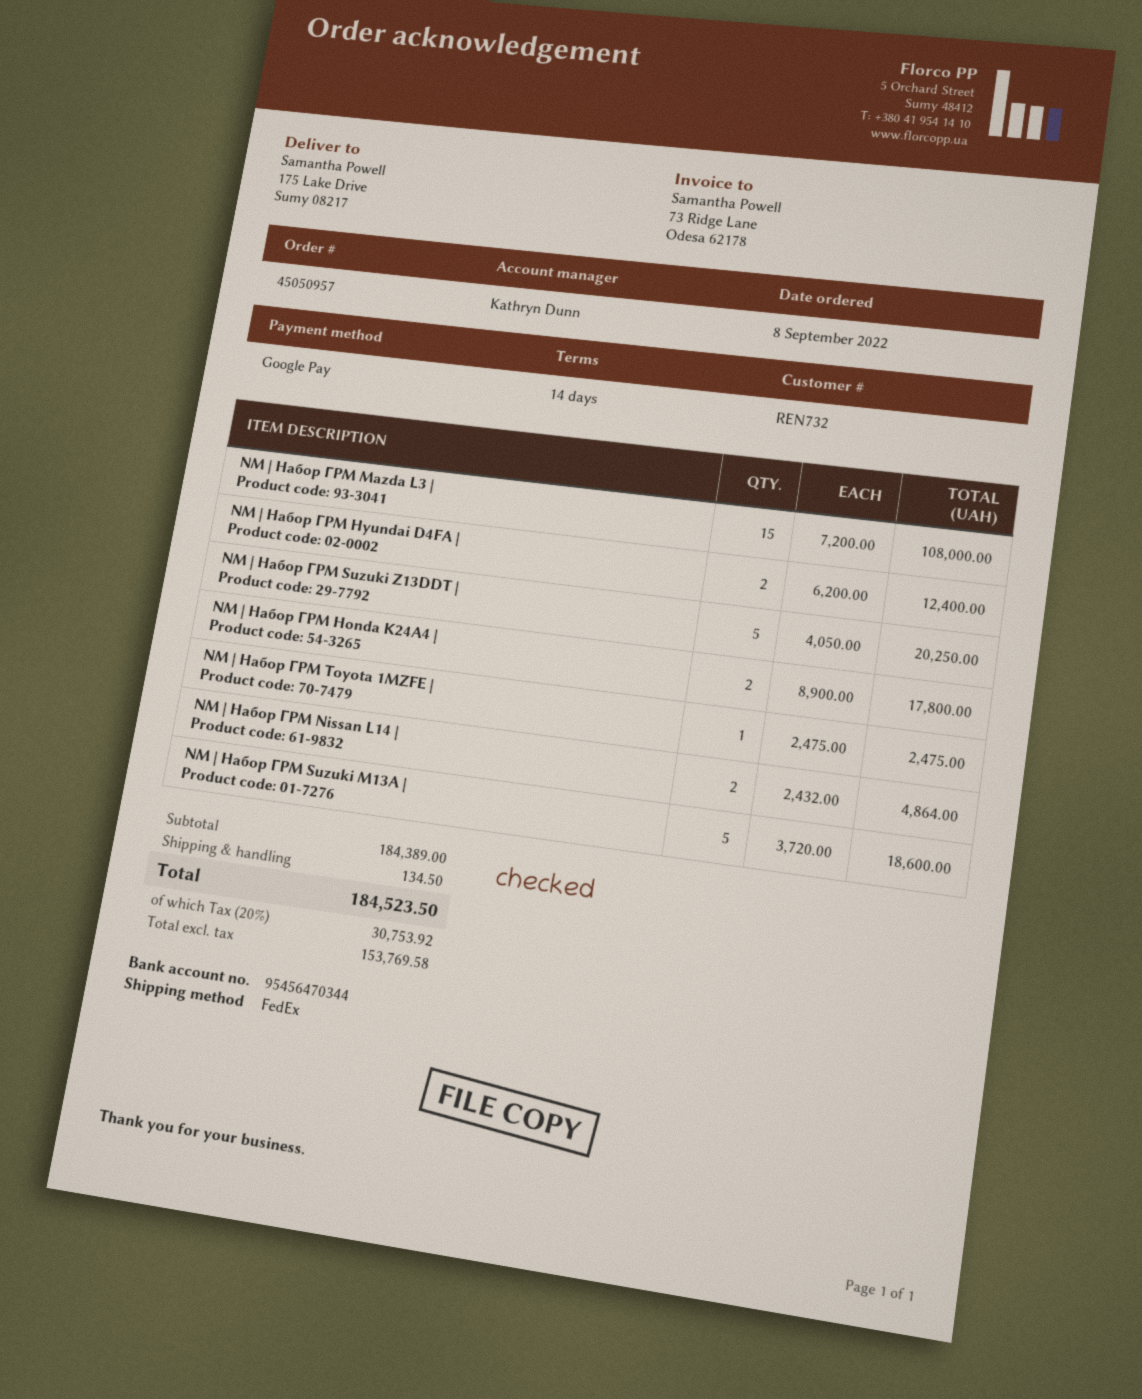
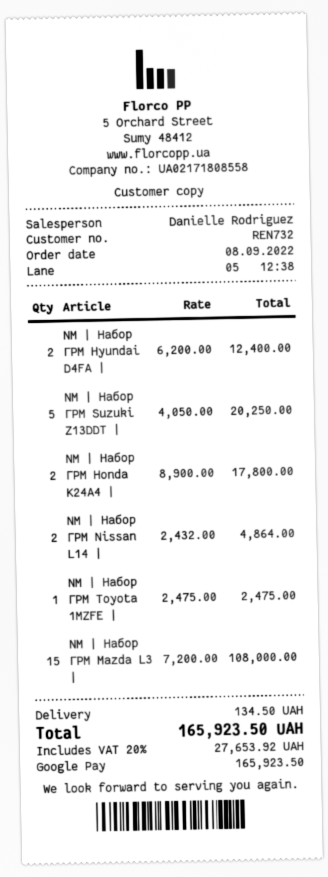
sales rep: Kathryn Dunn -> Danielle Rodriguez
NM | Набор ГРМ Suzuki M13A |: 5 x 3720.00 = 18600.00 -> none
tax: 20% = 30753.92 -> 20% = 27653.92
total: 184523.50 -> 165923.50

